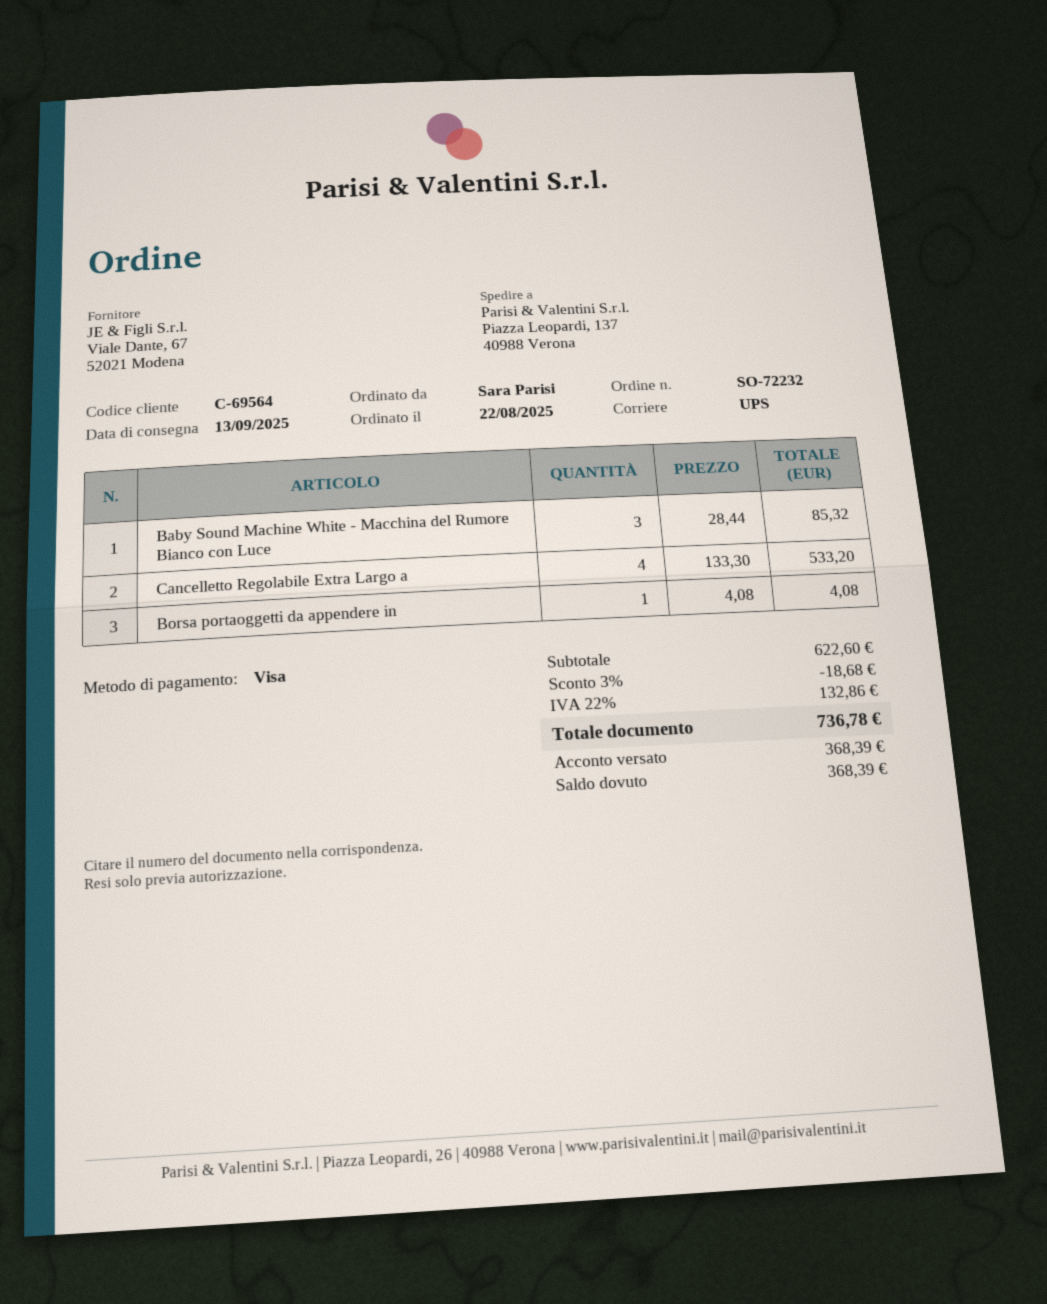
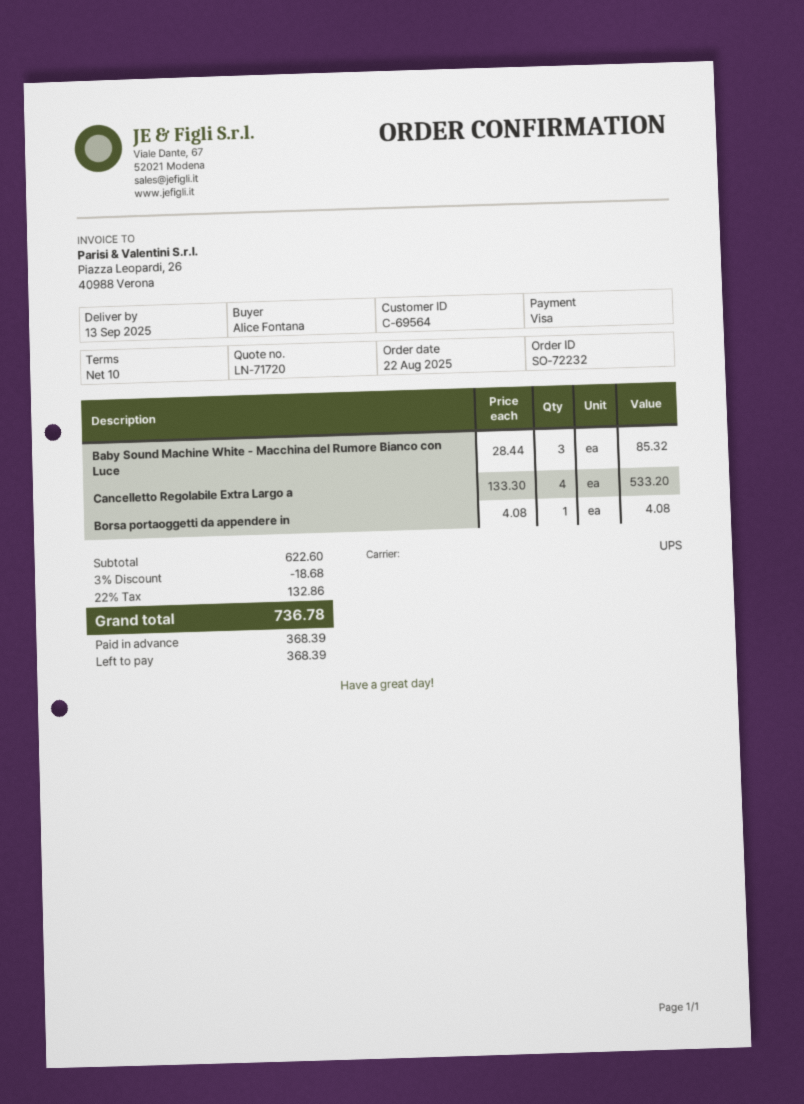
ordered by: Sara Parisi -> Alice Fontana

